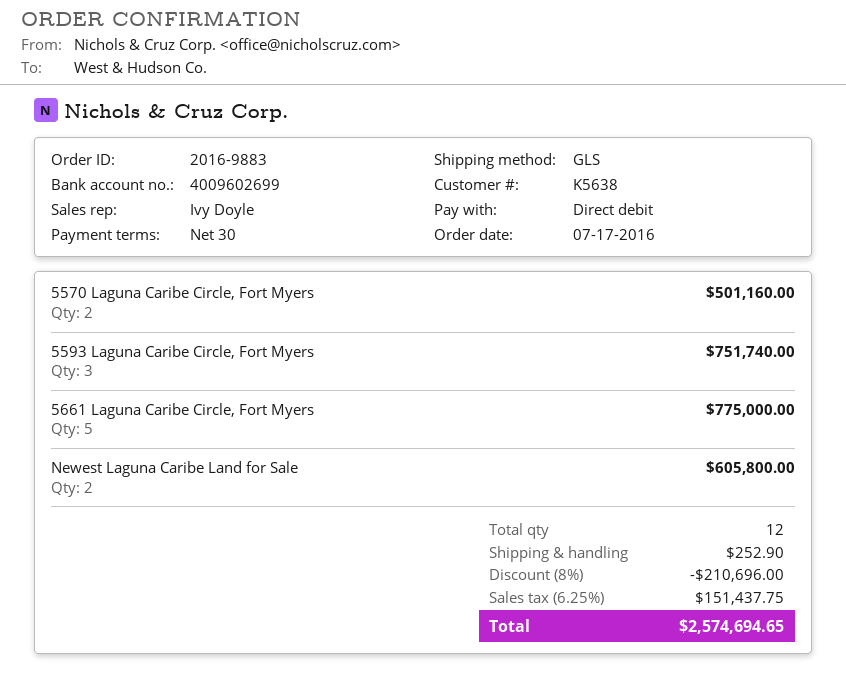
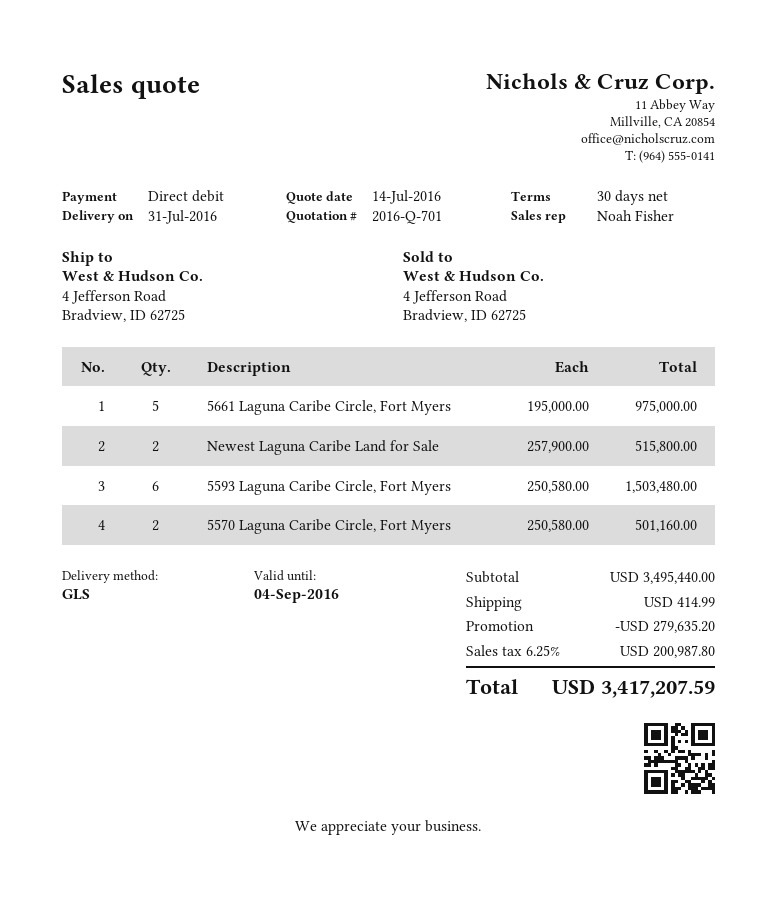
sales rep: Ivy Doyle -> Noah Fisher
5593 Laguna Caribe Circle, Fort Myers: 3 for 751740.00 -> 6 for 1503480.00
5661 Laguna Caribe Circle, Fort Myers: 5 for 775000.00 -> 5 for 975000.00
Newest Laguna Caribe Land for Sale: 2 for 605800.00 -> 2 for 515800.00
discount: 210696.00 -> 279635.20
shipping: 252.90 -> 414.99
tax: 6.25% = 151437.75 -> 6.25% = 200987.80
total: 2574694.65 -> 3417207.59

